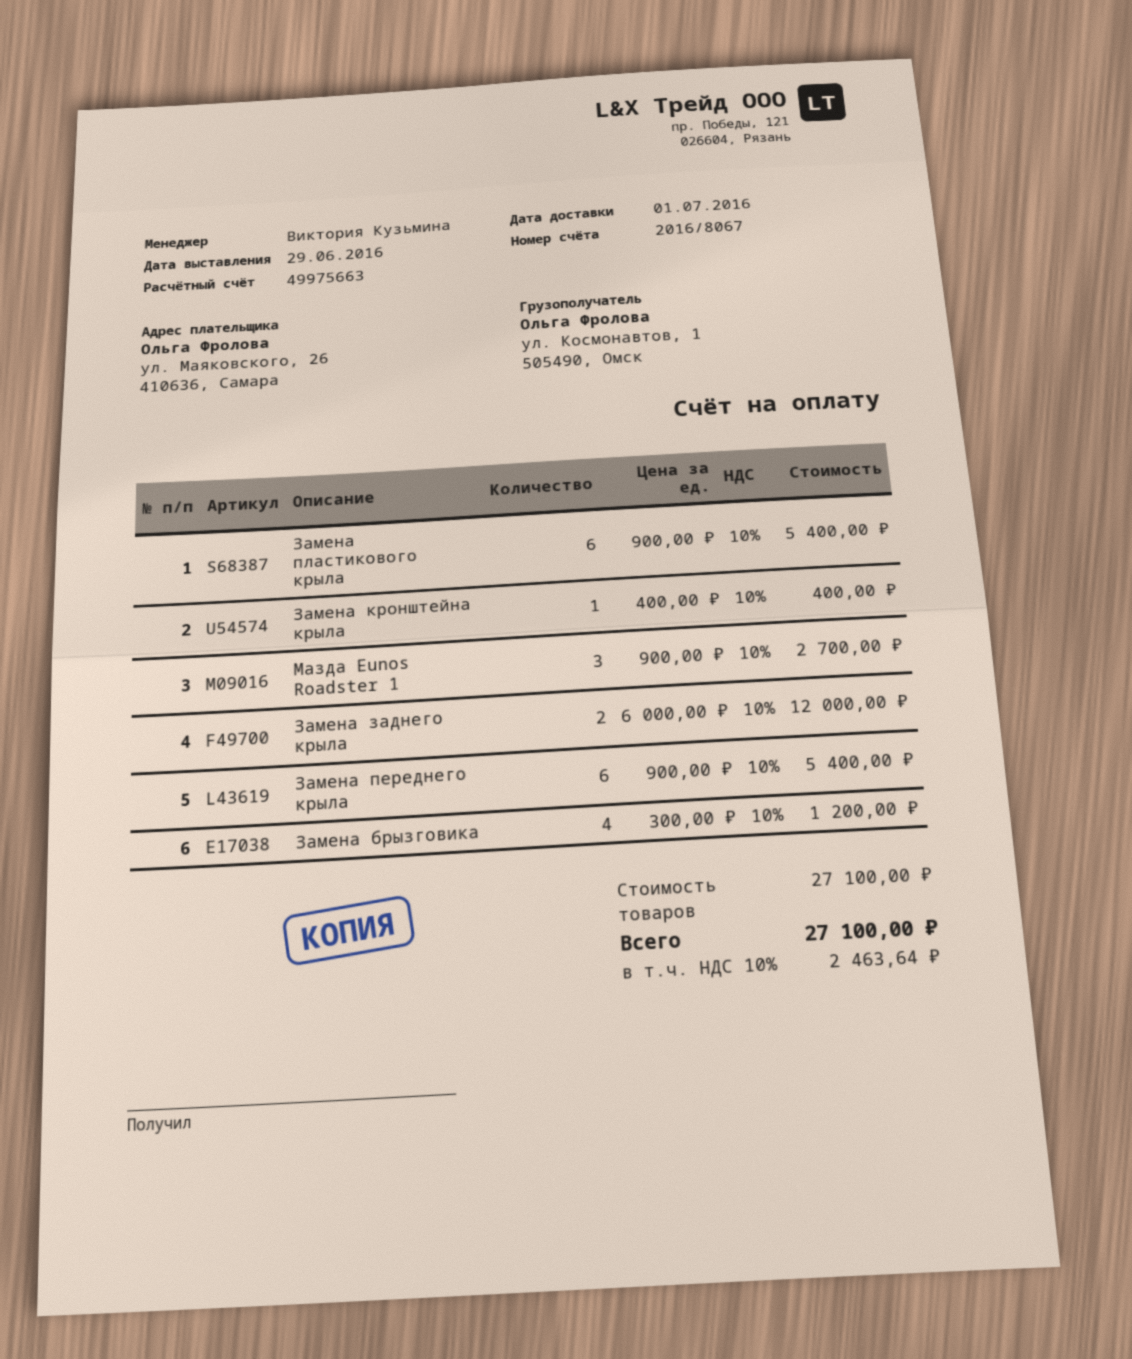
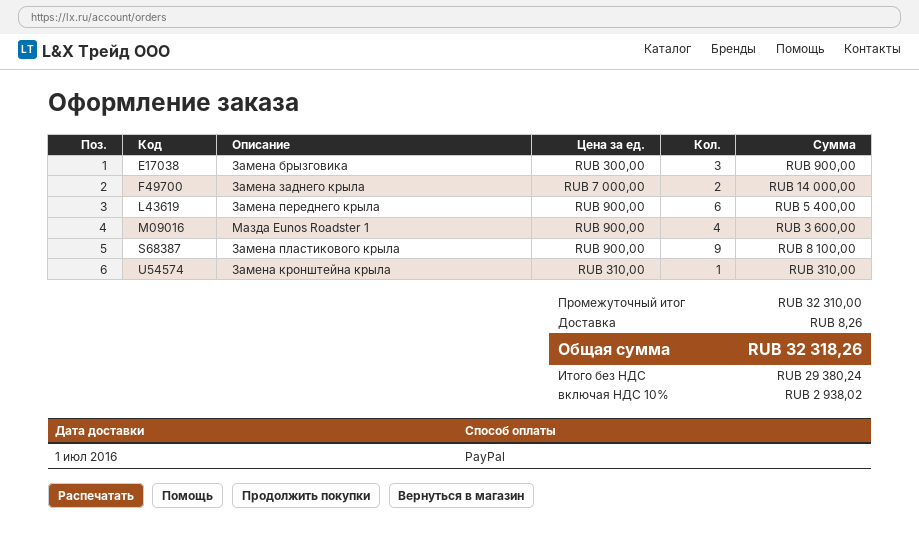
Замена пластикового крыла: 6 x 900.00 = 5400.00 -> 9 x 900.00 = 8100.00
Замена кронштейна крыла: 1 x 400.00 = 400.00 -> 1 x 310.00 = 310.00
Мазда Eunos Roadster 1: 3 x 900.00 = 2700.00 -> 4 x 900.00 = 3600.00
Замена заднего крыла: 2 x 6000.00 = 12000.00 -> 2 x 7000.00 = 14000.00
Замена брызговика: 4 x 300.00 = 1200.00 -> 3 x 300.00 = 900.00
subtotal: 27100.00 -> 32310.00
shipping: none -> 8.26
tax: 10% = 2463.64 -> 10% = 2938.02
total: 27100.00 -> 32318.26

